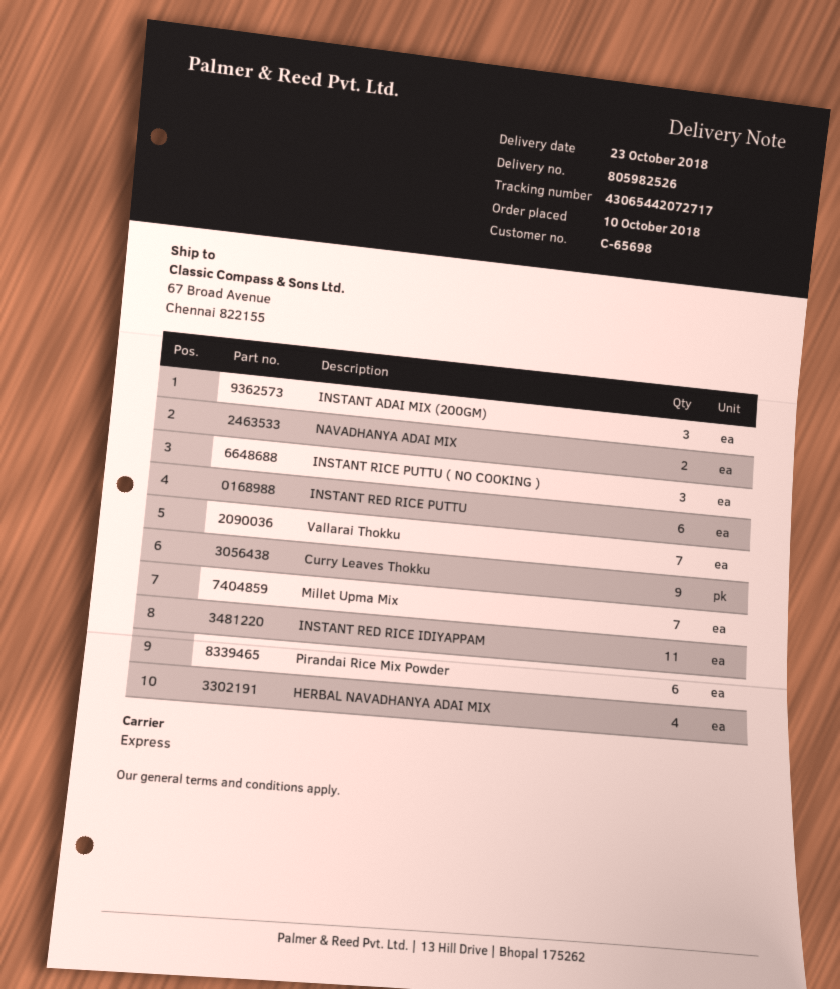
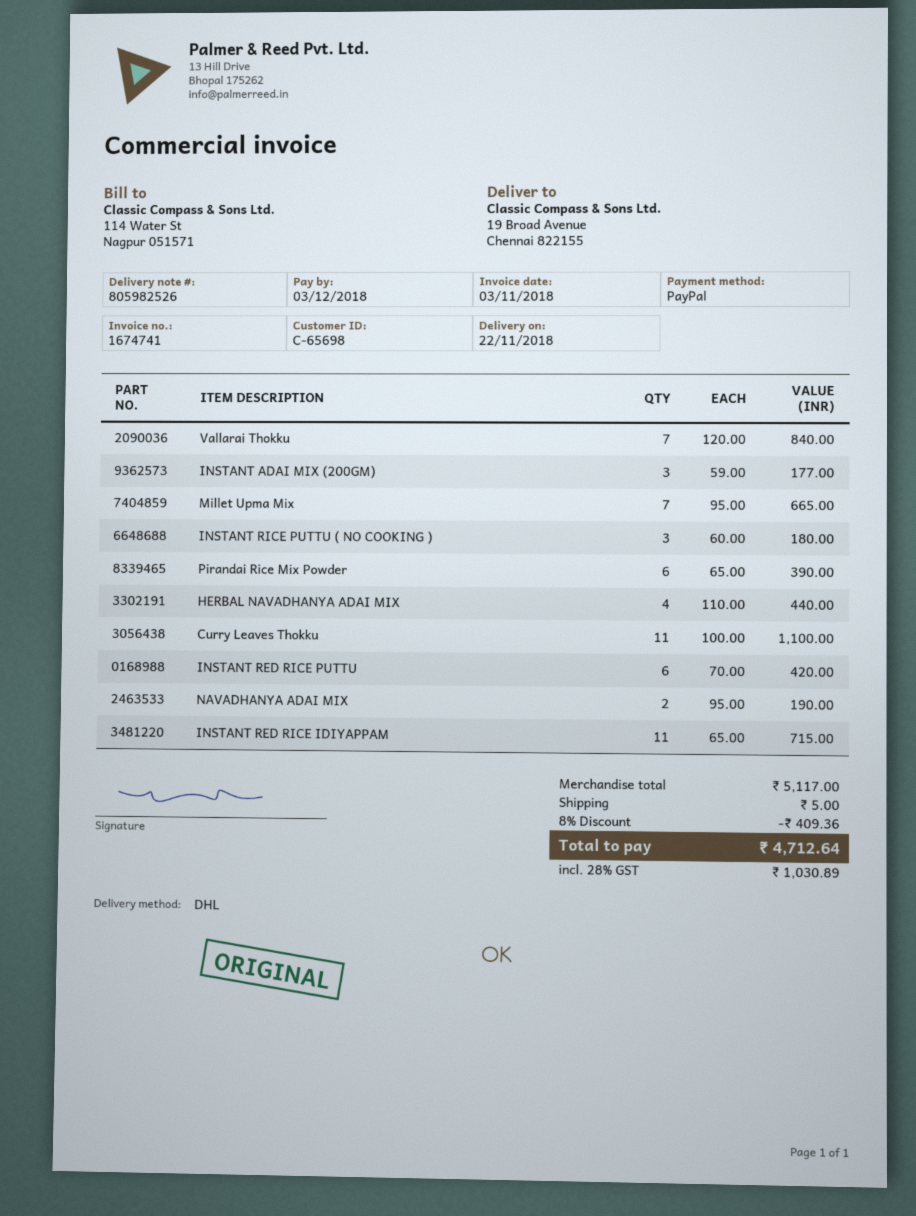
delivery date: 2018-10-23 -> 2018-11-22
shipping method: express -> DHL
ship to: 67 Broad Avenue, Chennai 822155 -> 19 Broad Avenue, Chennai 822155
Curry Leaves Thokku: 9 -> 11

